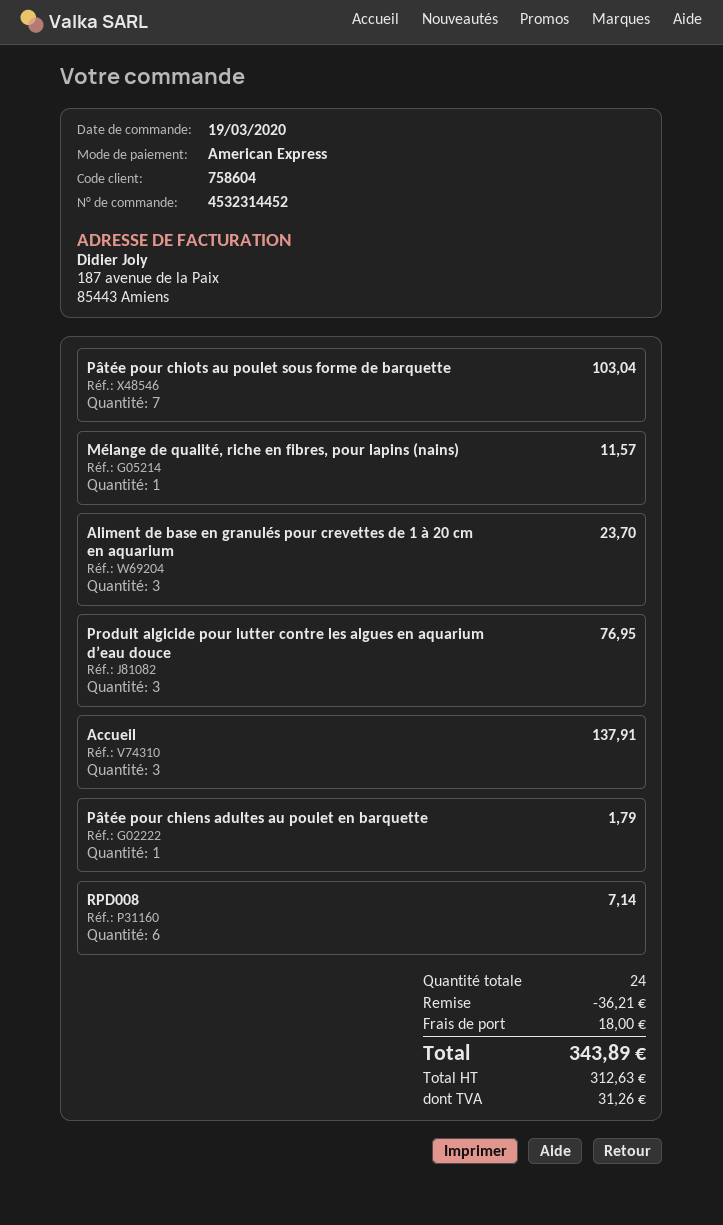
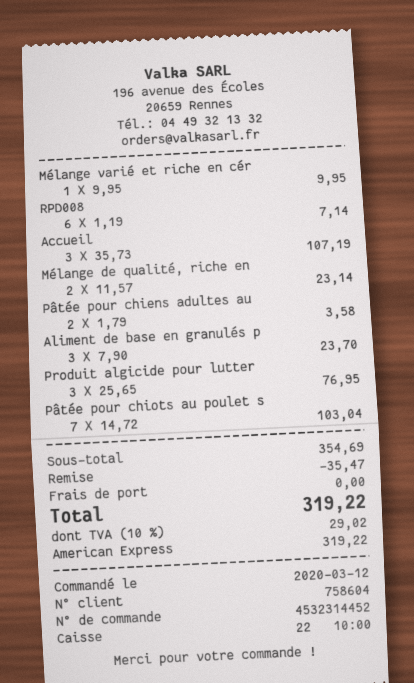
order date: 2020-03-19 -> 2020-03-12
Mélange de qualité, riche en fibres, pour lapins (nains): 1 for 11.57 -> 2 for 23.14
Accueil: 3 for 137.91 -> 3 for 107.19
Pâtée pour chiens adultes au poulet en barquette: 1 for 1.79 -> 2 for 3.58
Mélange varié et riche en cér: none -> 1 for 9.95
discount: 36.21 -> 35.47
shipping: 18.00 -> 0.00
tax: 31.26 -> 29.02
total: 343.89 -> 319.22

